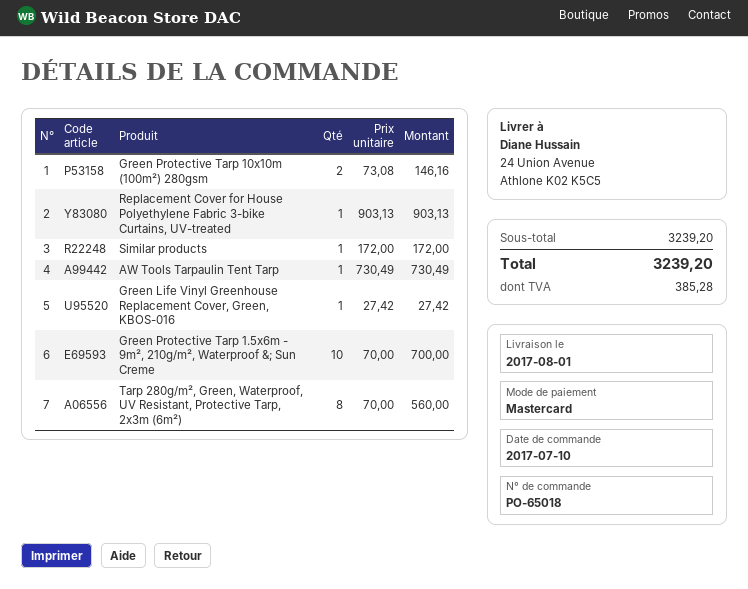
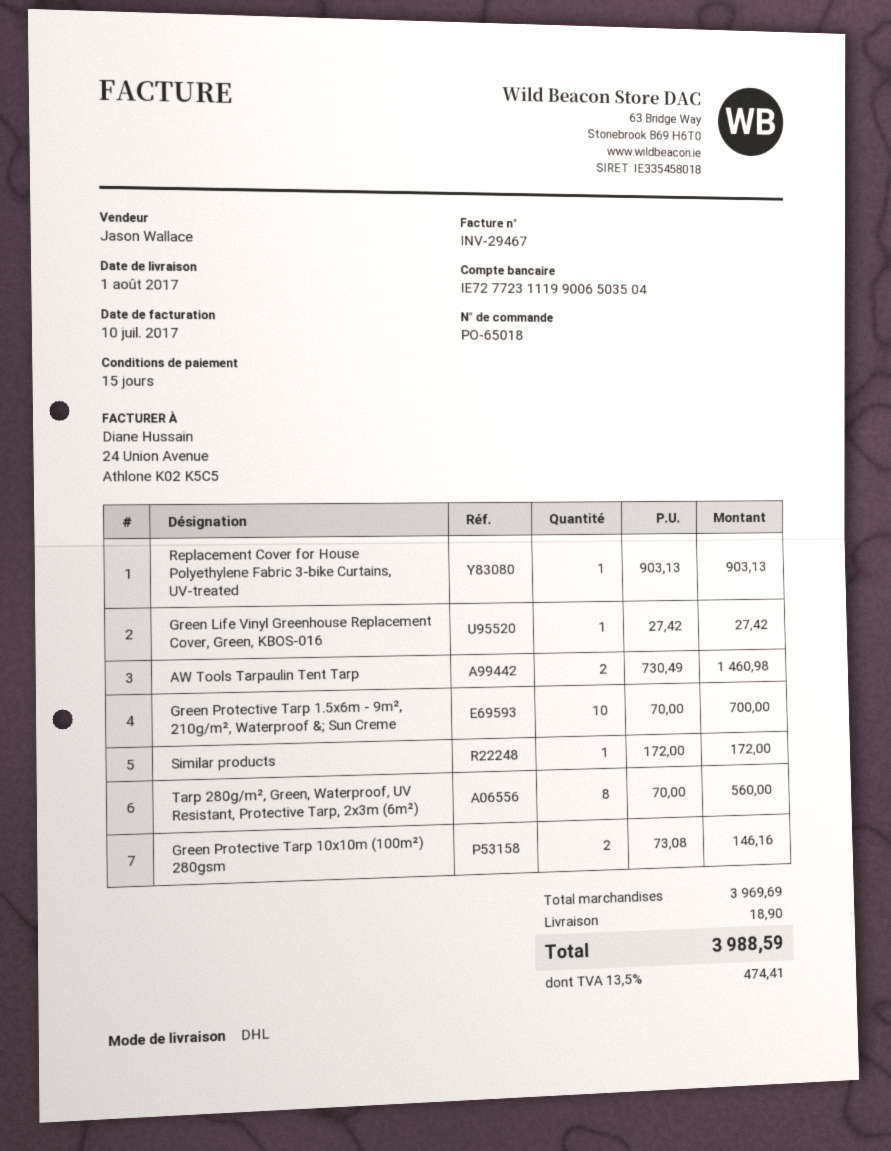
AW Tools Tarpaulin Tent Tarp: 1 x 730.49 = 730.49 -> 2 x 730.49 = 1460.98
subtotal: 3239.20 -> 3969.69
shipping: none -> 18.90
tax: 385.28 -> 474.41
total: 3239.20 -> 3988.59

